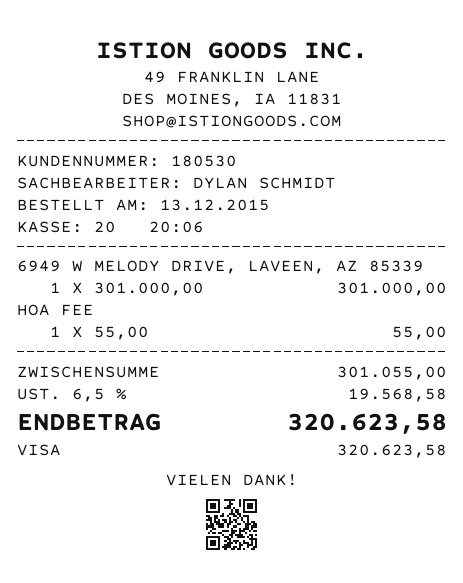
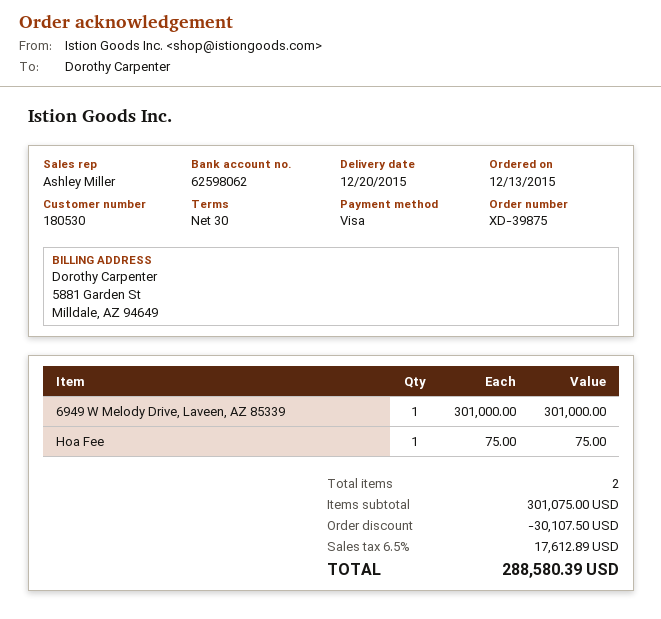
sales rep: DYLAN SCHMIDT -> Ashley Miller
HOA FEE: 1 x 55.00 = 55.00 -> 1 x 75.00 = 75.00
subtotal: 301055.00 -> 301075.00
discount: none -> 30107.50
tax: 6.5% = 19568.58 -> 6.5% = 17612.89
total: 320623.58 -> 288580.39

